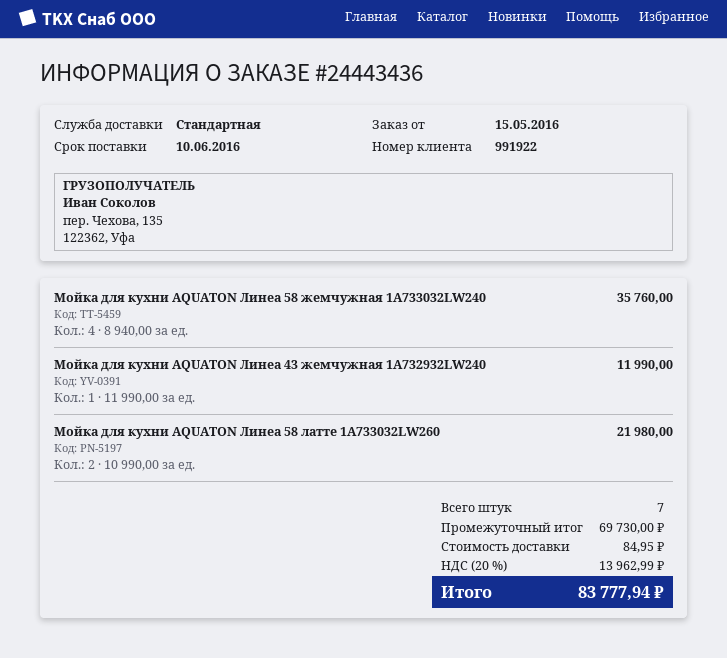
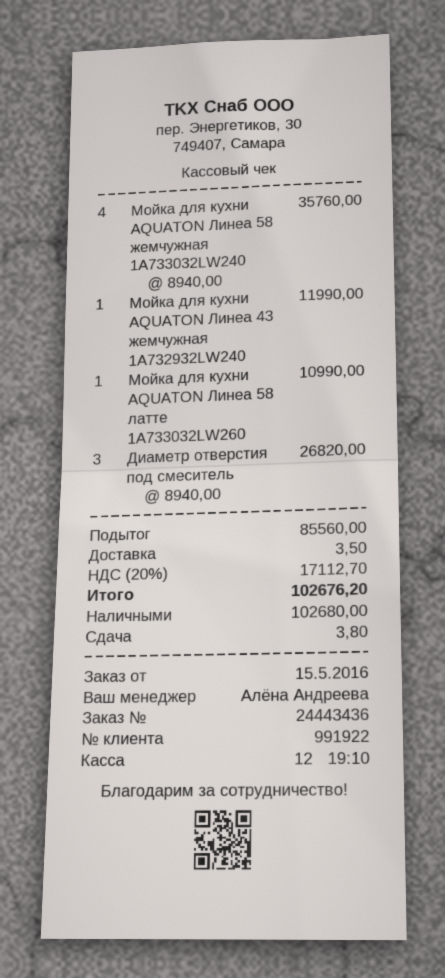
Мойка для кухни AQUATON Линеа 58 латте 1A733032LW260: 2 x 10990.00 = 21980.00 -> 1 x 10990.00 = 10990.00
Диаметр отверстия под смеситель: none -> 3 x 8940.00 = 26820.00
subtotal: 69730.00 -> 85560.00
shipping: 84.95 -> 3.50
tax: 20% = 13962.99 -> 20% = 17112.70
total: 83777.94 -> 102676.20

